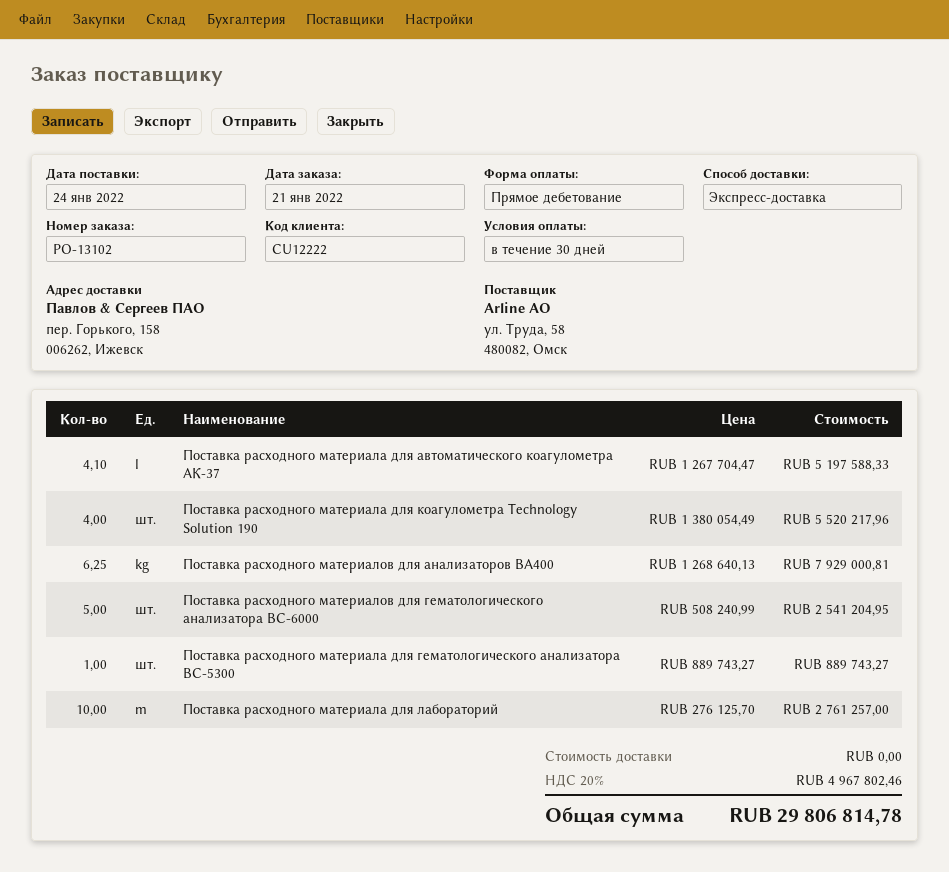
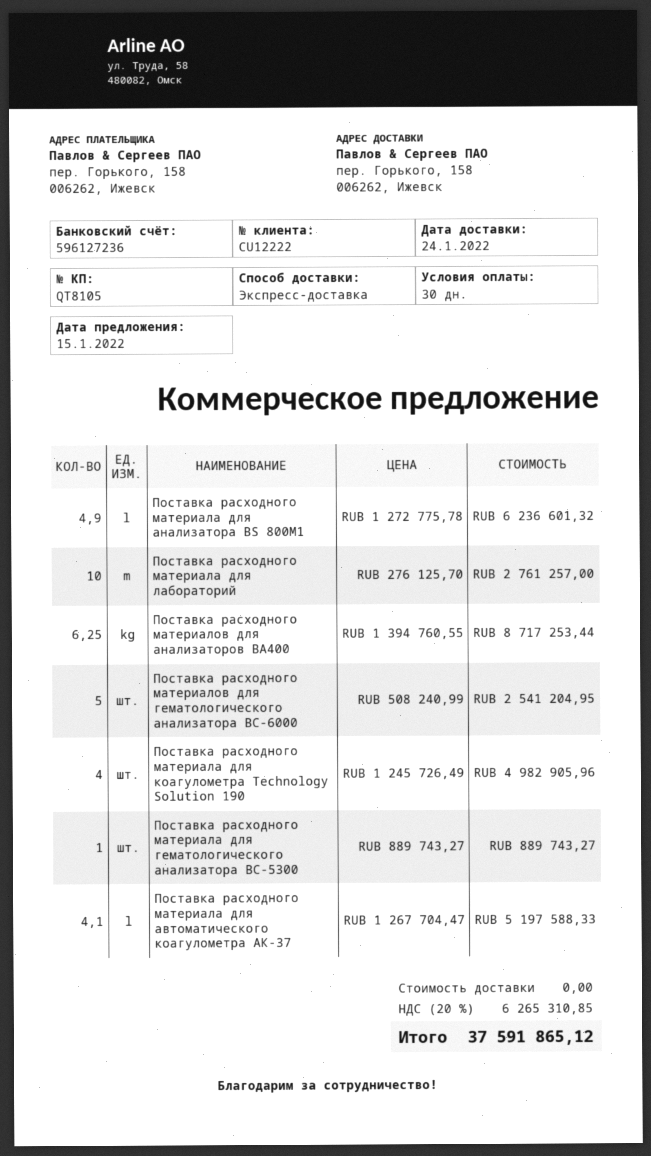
Поставка расходного материала для коагулометра Technology Solution 190: 4 x 1380054.49 = 5520217.96 -> 4 x 1245726.49 = 4982905.96
Поставка расходного материалов для анализаторов BA400: 6.25 x 1268640.13 = 7929000.81 -> 6.25 x 1394760.55 = 8717253.44
Поставка расходного материала для анализатора BS 800М1: none -> 4.9 x 1272775.78 = 6236601.32
tax: 20% = 4967802.46 -> 20% = 6265310.85
total: 29806814.78 -> 37591865.12

